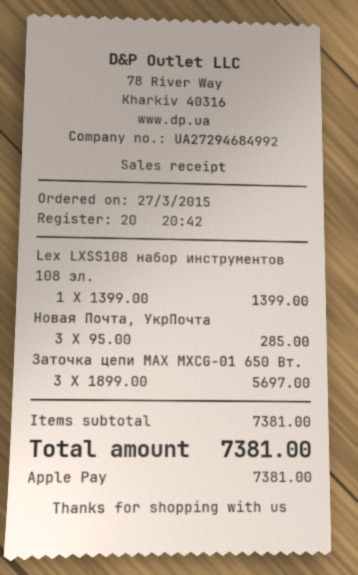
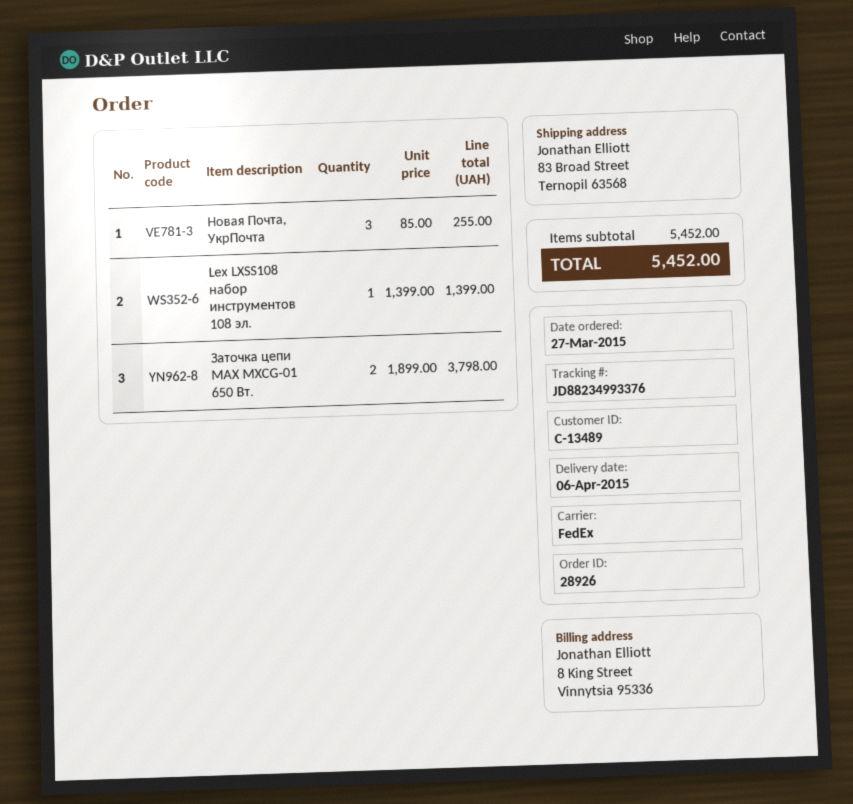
Новая Почта, УкрПочта: 3 x 95.00 = 285.00 -> 3 x 85.00 = 255.00
Заточка цепи MAX MXCG-01 650 Вт.: 3 x 1899.00 = 5697.00 -> 2 x 1899.00 = 3798.00
subtotal: 7381.00 -> 5452.00
total: 7381.00 -> 5452.00

